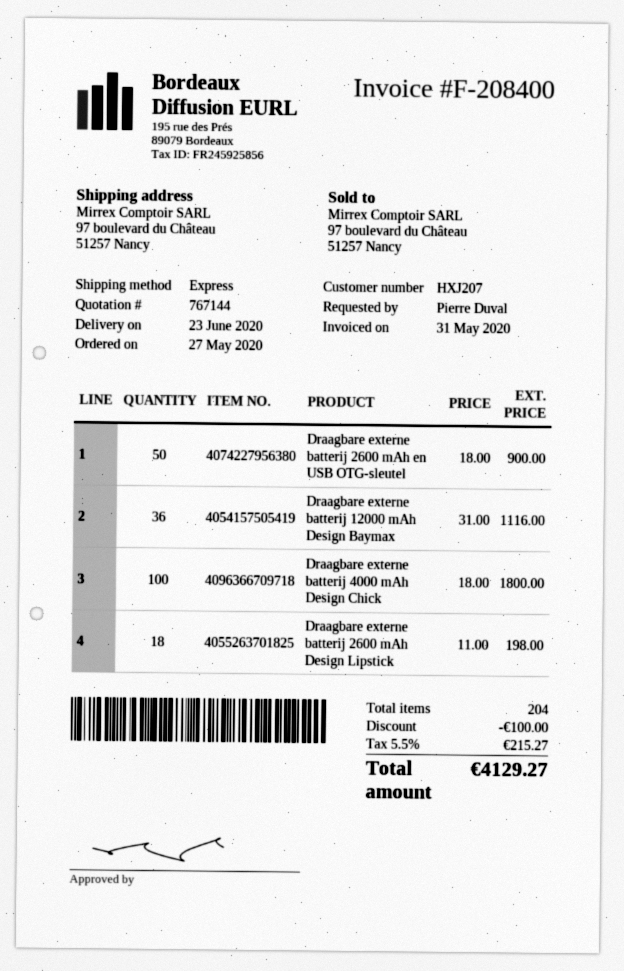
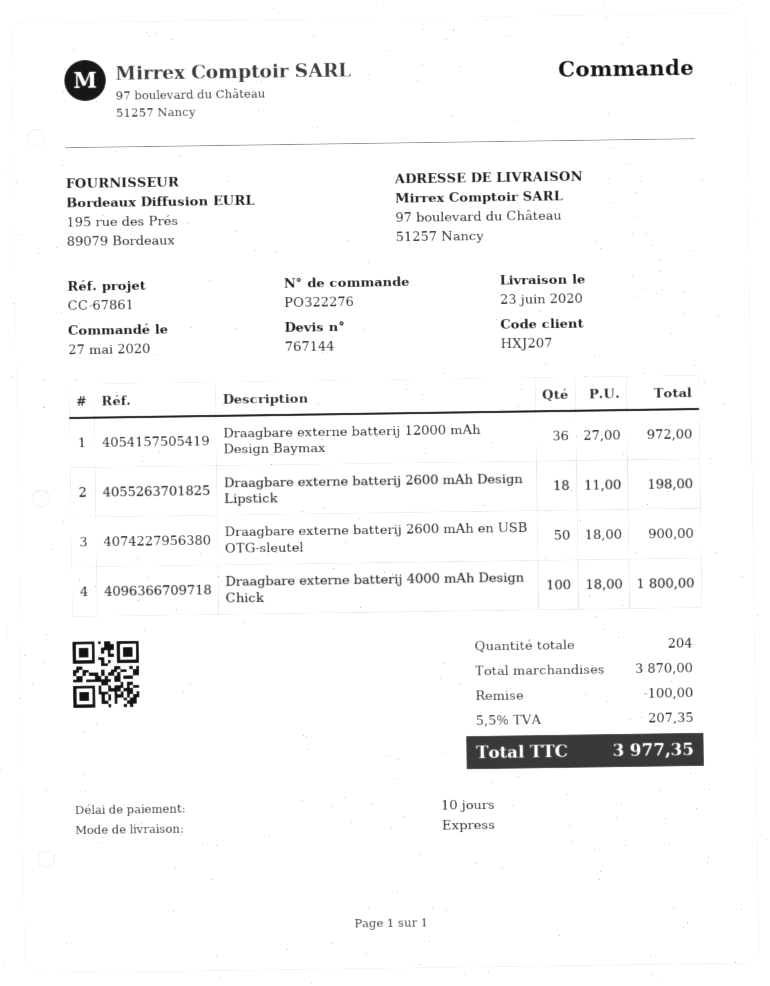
Draagbare externe batterij 12000 mAh Design Baymax: 36 x 31.00 = 1116.00 -> 36 x 27.00 = 972.00
tax: 5.5% = 215.27 -> 5.5% = 207.35
total: 4129.27 -> 3977.35

